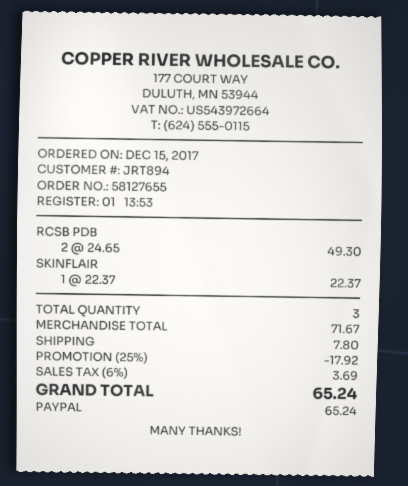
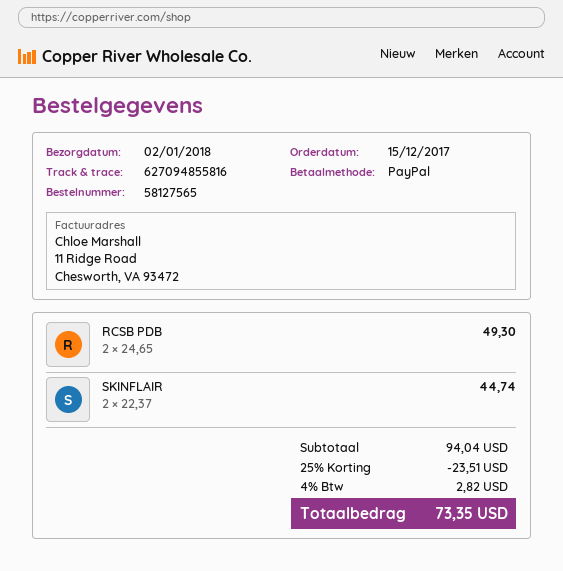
order number: 58127655 -> 58127565
SKINFLAIR: 1 x 22.37 = 22.37 -> 2 x 22.37 = 44.74
subtotal: 71.67 -> 94.04
discount: 25% = 17.92 -> 25% = 23.51
shipping: 7.80 -> none
tax: 6% = 3.69 -> 4% = 2.82
total: 65.24 -> 73.35

